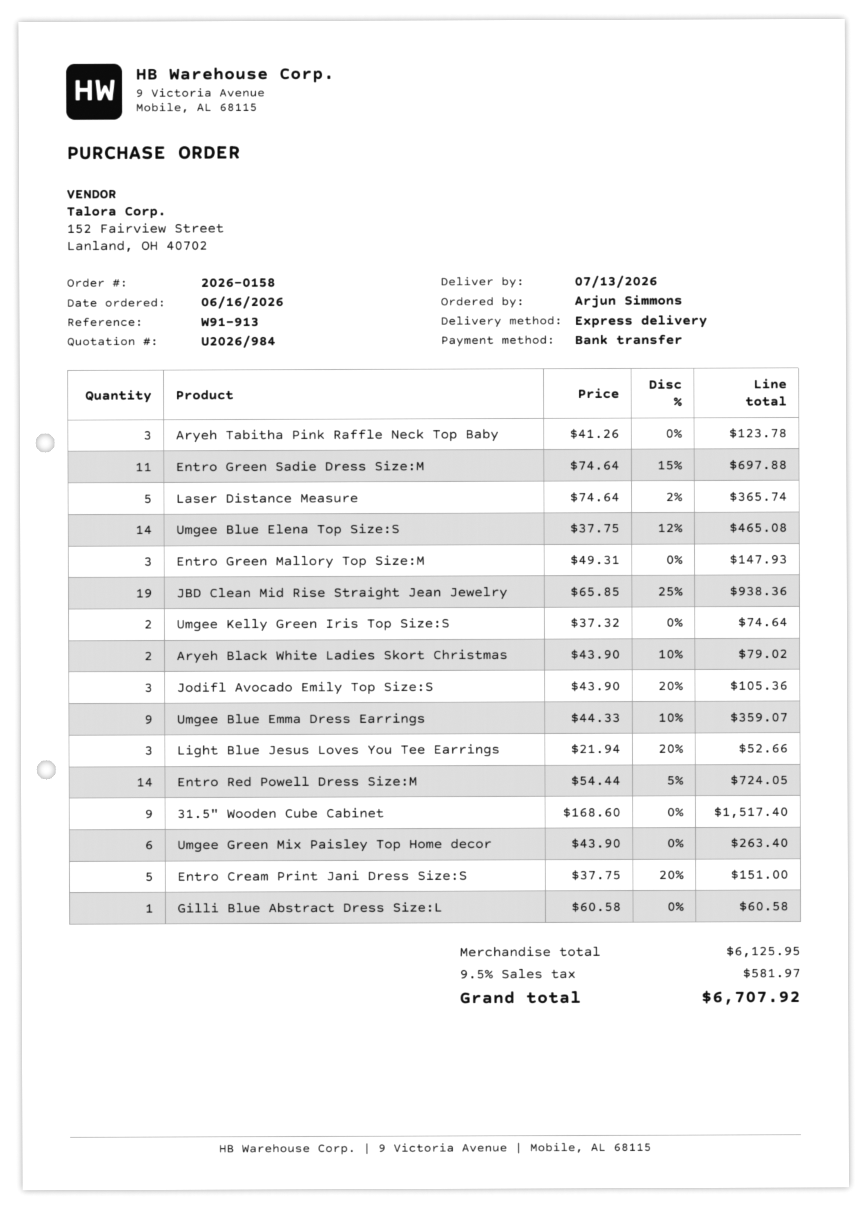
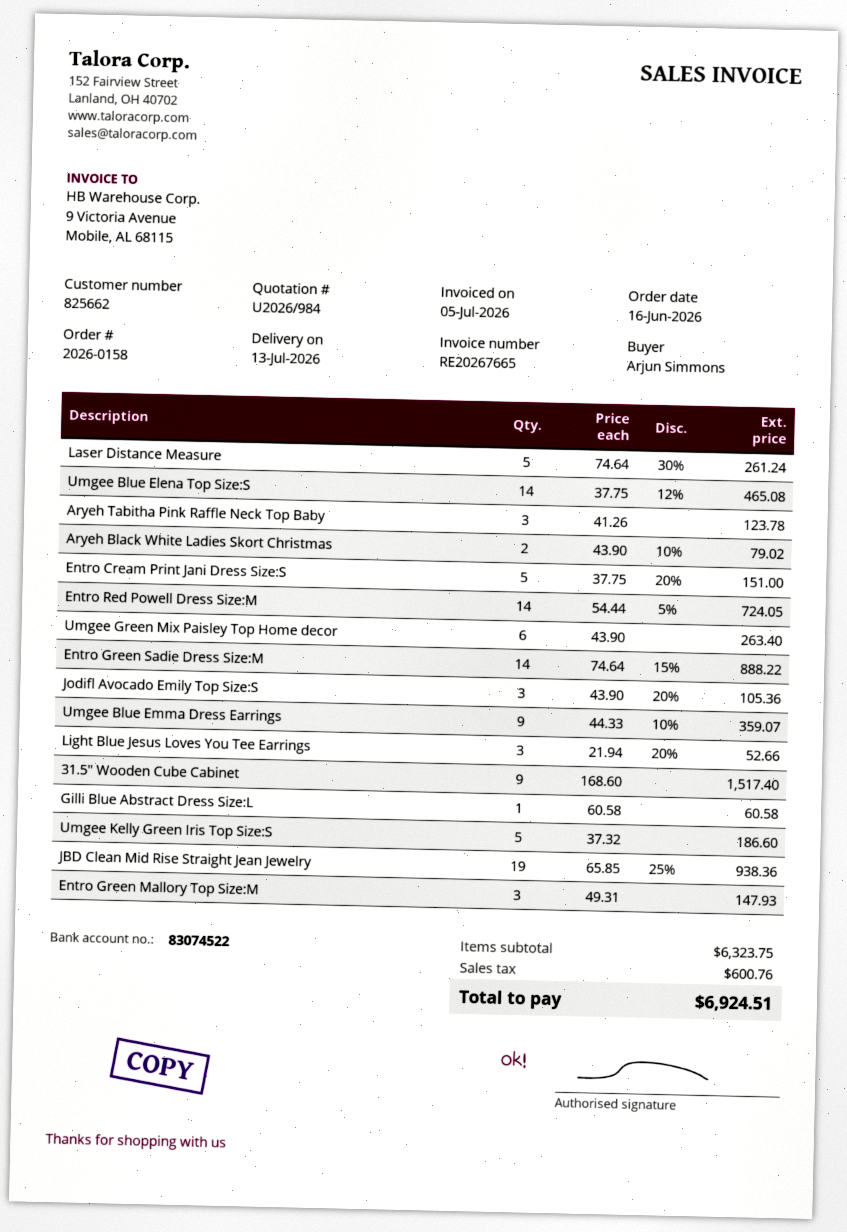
Entro Green Sadie Dress Size:M: 11 x 74.64 - 15% = 697.88 -> 14 x 74.64 - 15% = 888.22
Laser Distance Measure: 5 x 74.64 - 2% = 365.74 -> 5 x 74.64 - 30% = 261.24
Umgee Kelly Green Iris Top Size:S: 2 x 37.32 = 74.64 -> 5 x 37.32 = 186.60
subtotal: 6125.95 -> 6323.75
tax: 581.97 -> 600.76
total: 6707.92 -> 6924.51

